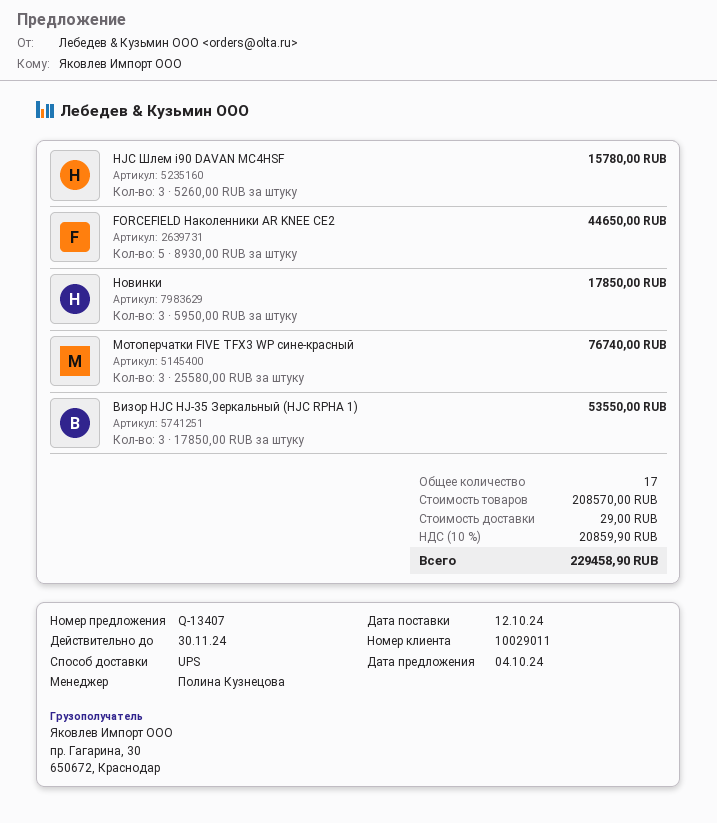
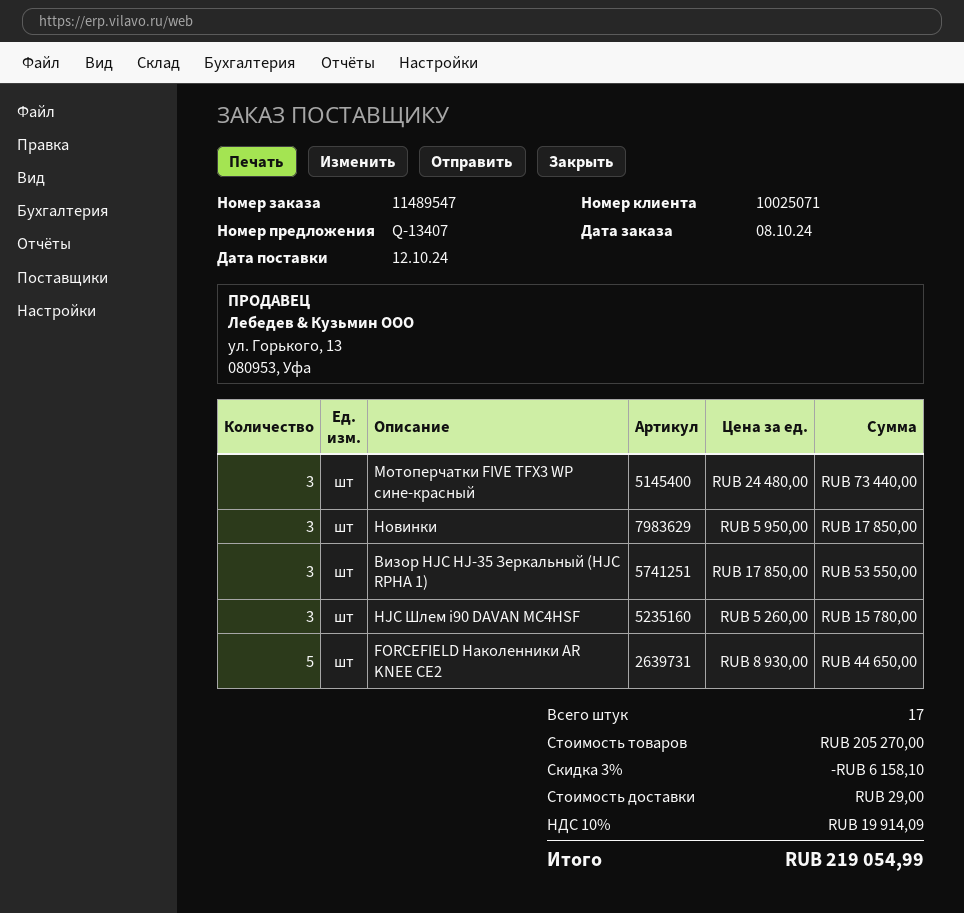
customer number: 10029011 -> 10025071
Мотоперчатки FIVE TFX3 WP сине-красный: 3 x 25580.00 = 76740.00 -> 3 x 24480.00 = 73440.00
subtotal: 208570.00 -> 205270.00
discount: none -> 3% = 6158.10
tax: 10% = 20859.90 -> 10% = 19914.09
total: 229458.90 -> 219054.99

